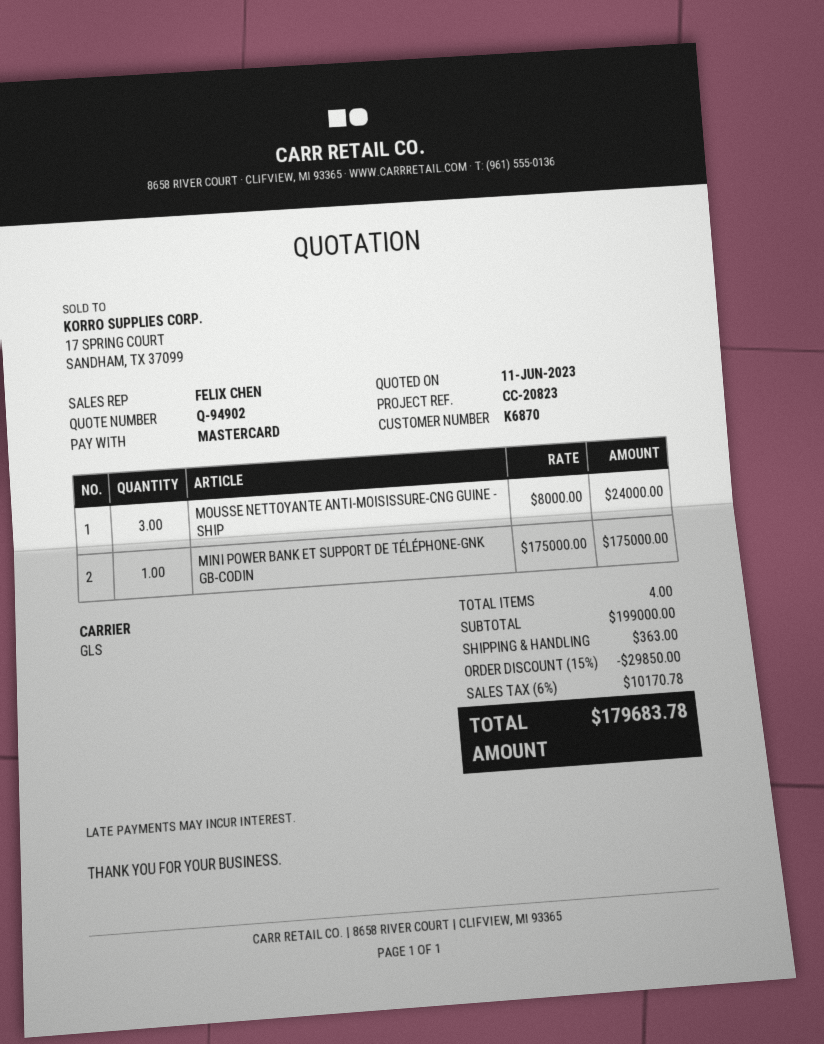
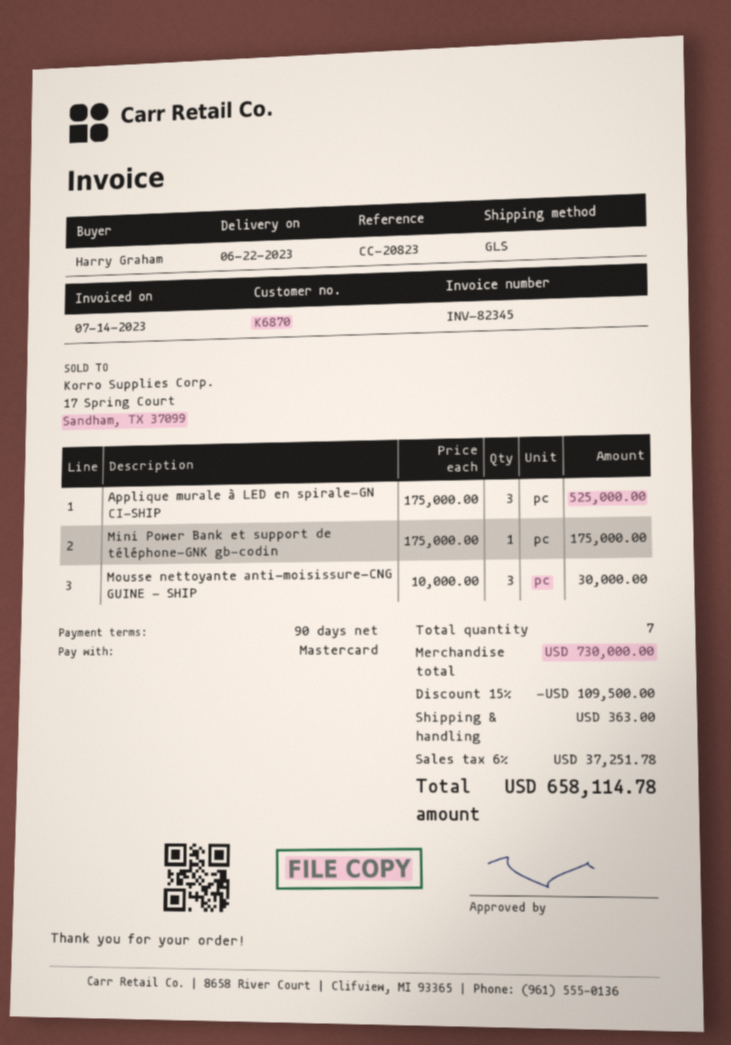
MOUSSE NETTOYANTE ANTI-MOISISSURE-CNG GUINE - SHIP: 3 x 8000.00 = 24000.00 -> 3 x 10000.00 = 30000.00
Applique murale à LED en spirale-GN CI-SHIP: none -> 3 x 175000.00 = 525000.00
total quantity: 4 -> 7
subtotal: 199000.00 -> 730000.00
discount: 15% = 29850.00 -> 15% = 109500.00
tax: 6% = 10170.78 -> 6% = 37251.78
total: 179683.78 -> 658114.78

